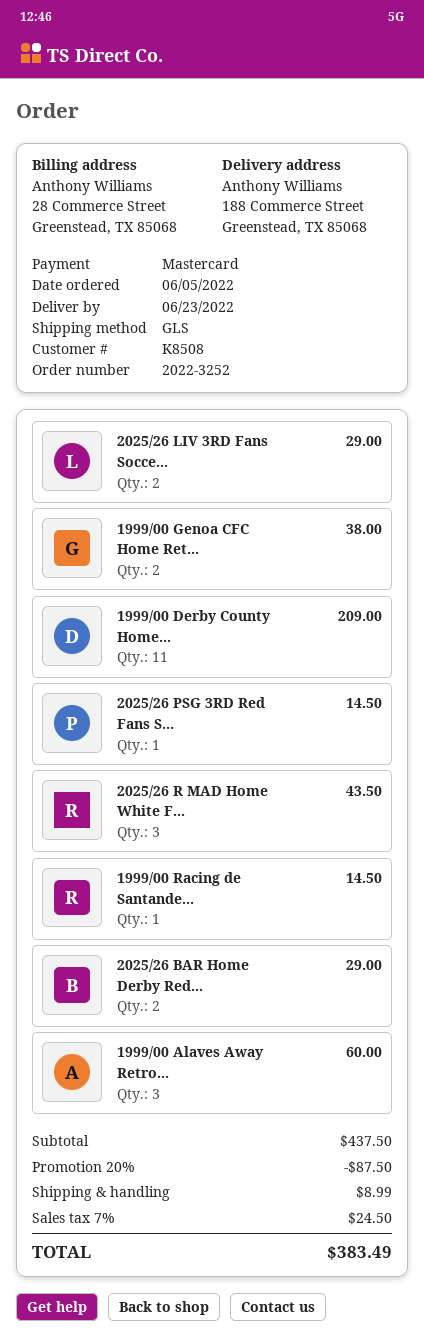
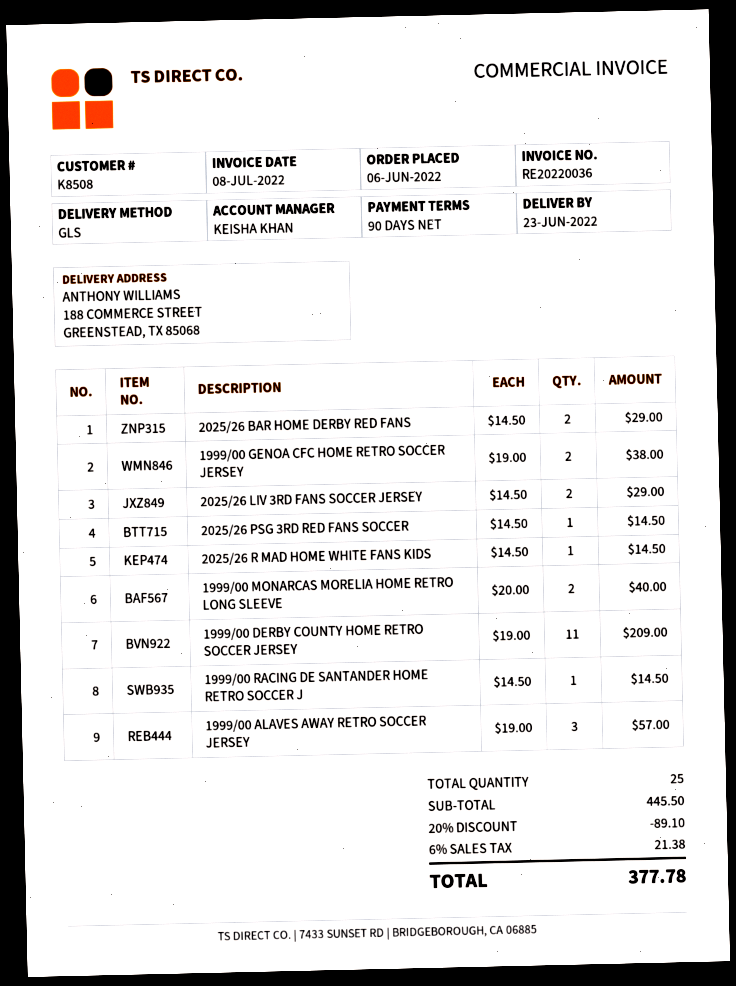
order date: 2022-06-05 -> 2022-06-06
2025/26 R MAD Home White F...: 3 for 43.50 -> 1 for 14.50
1999/00 Alaves Away Retro...: 3 for 60.00 -> 3 for 57.00
1999/00 MONARCAS MORELIA HOME RETRO LONG SLEEVE: none -> 2 for 40.00
subtotal: 437.50 -> 445.50
discount: 20% = 87.50 -> 20% = 89.10
shipping: 8.99 -> none
tax: 7% = 24.50 -> 6% = 21.38
total: 383.49 -> 377.78

